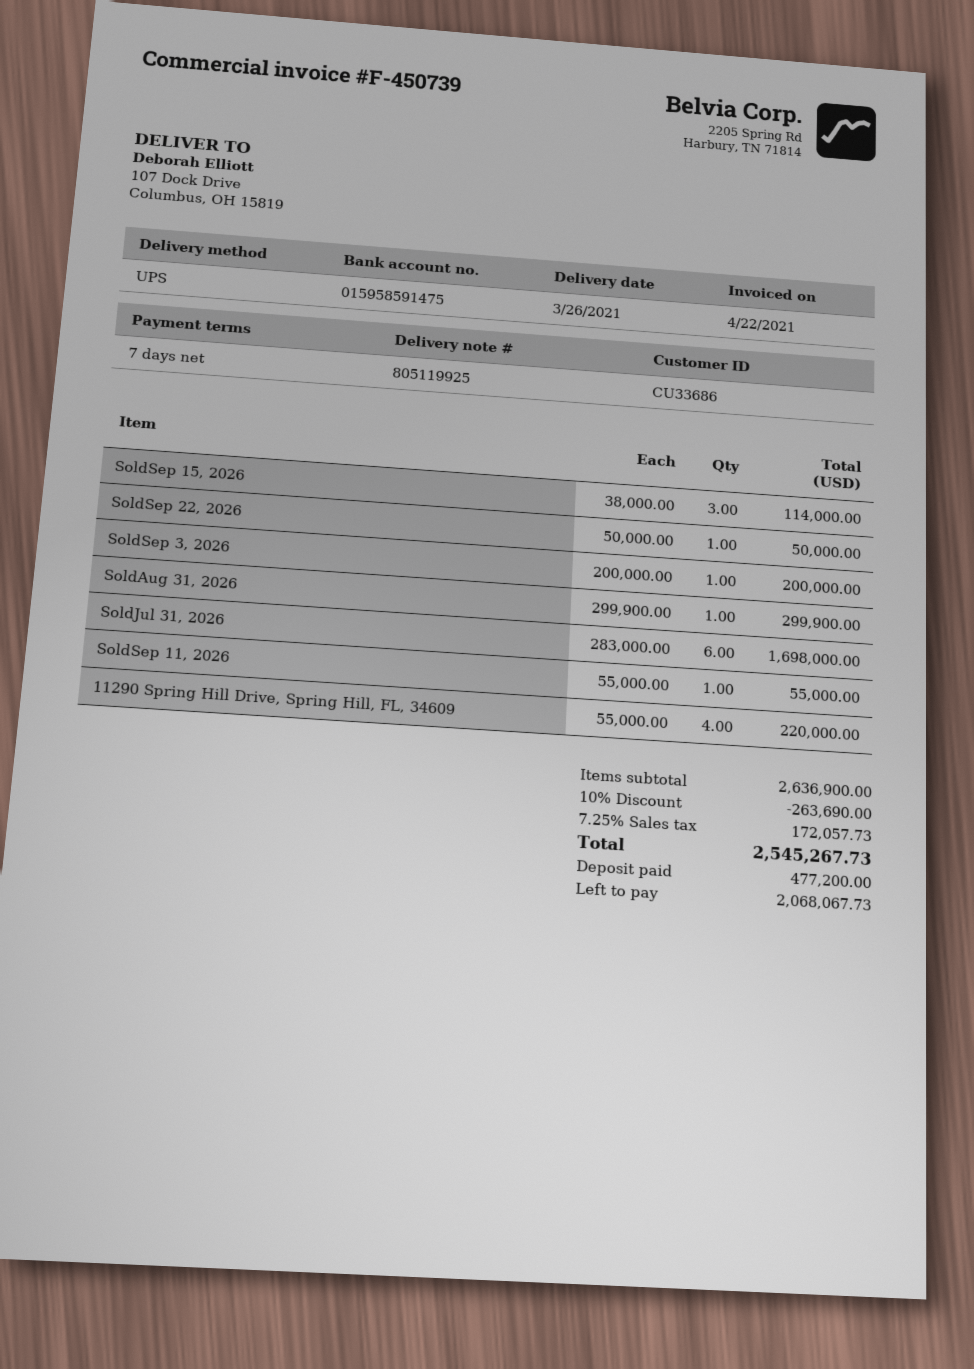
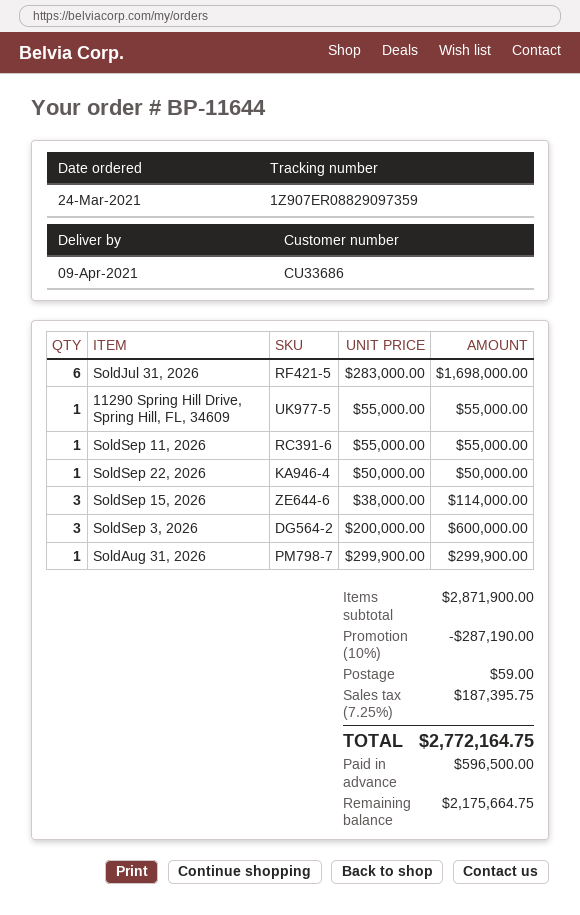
delivery date: 2021-03-26 -> 2021-04-09
SoldSep 3, 2026: 1 x 200000.00 = 200000.00 -> 3 x 200000.00 = 600000.00
11290 Spring Hill Drive, Spring Hill, FL, 34609: 4 x 55000.00 = 220000.00 -> 1 x 55000.00 = 55000.00
subtotal: 2636900.00 -> 2871900.00
discount: 10% = 263690.00 -> 10% = 287190.00
shipping: none -> 59.00
tax: 7.25% = 172057.73 -> 7.25% = 187395.75
total: 2545267.73 -> 2772164.75
deposit: 477200.00 -> 596500.00
balance: 2068067.73 -> 2175664.75

